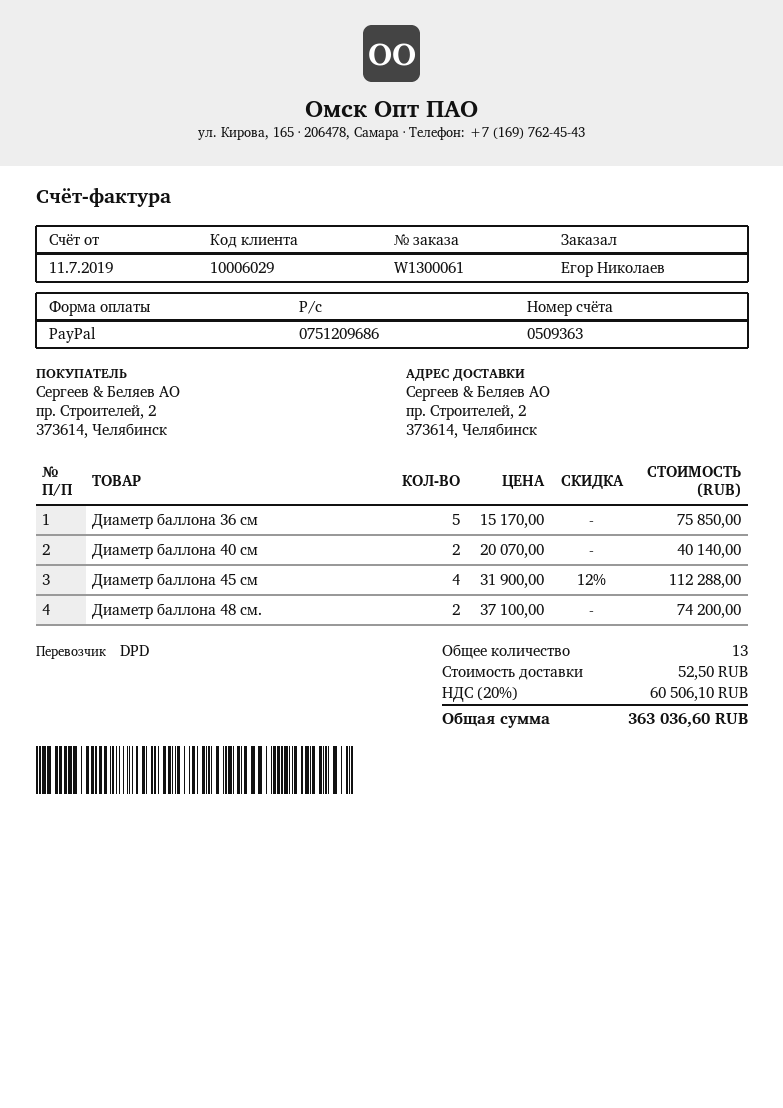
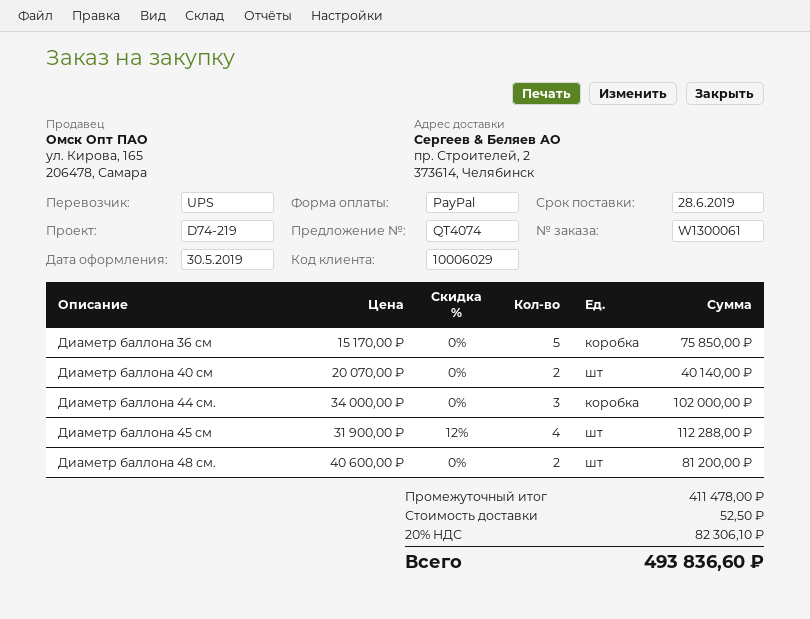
shipping method: DPD -> UPS
Диаметр баллона 48 см.: 2 x 37100.00 = 74200.00 -> 2 x 40600.00 = 81200.00
Диаметр баллона 44 см.: none -> 3 x 34000.00 = 102000.00
tax: 20% = 60506.10 -> 20% = 82306.10
total: 363036.60 -> 493836.60

